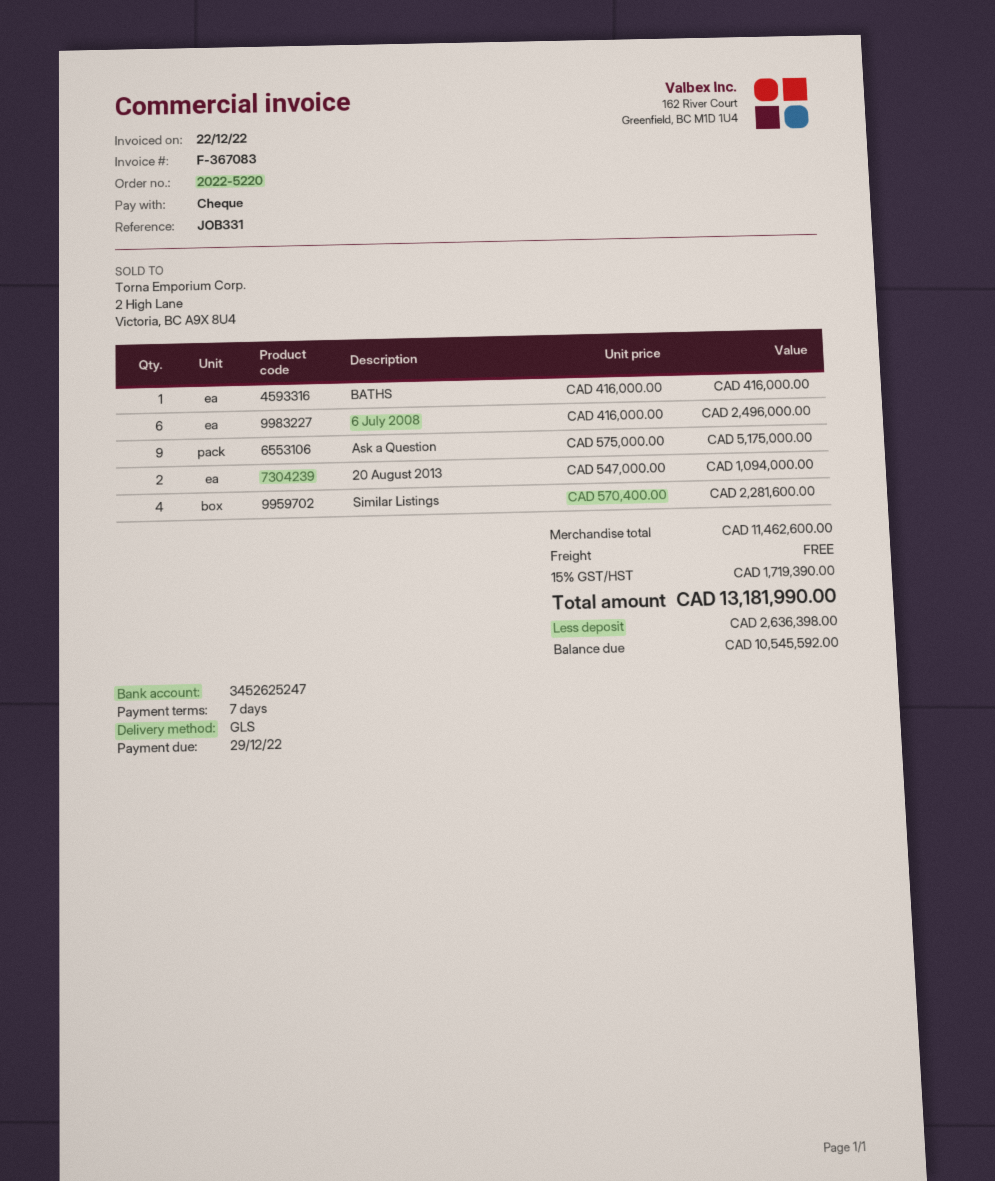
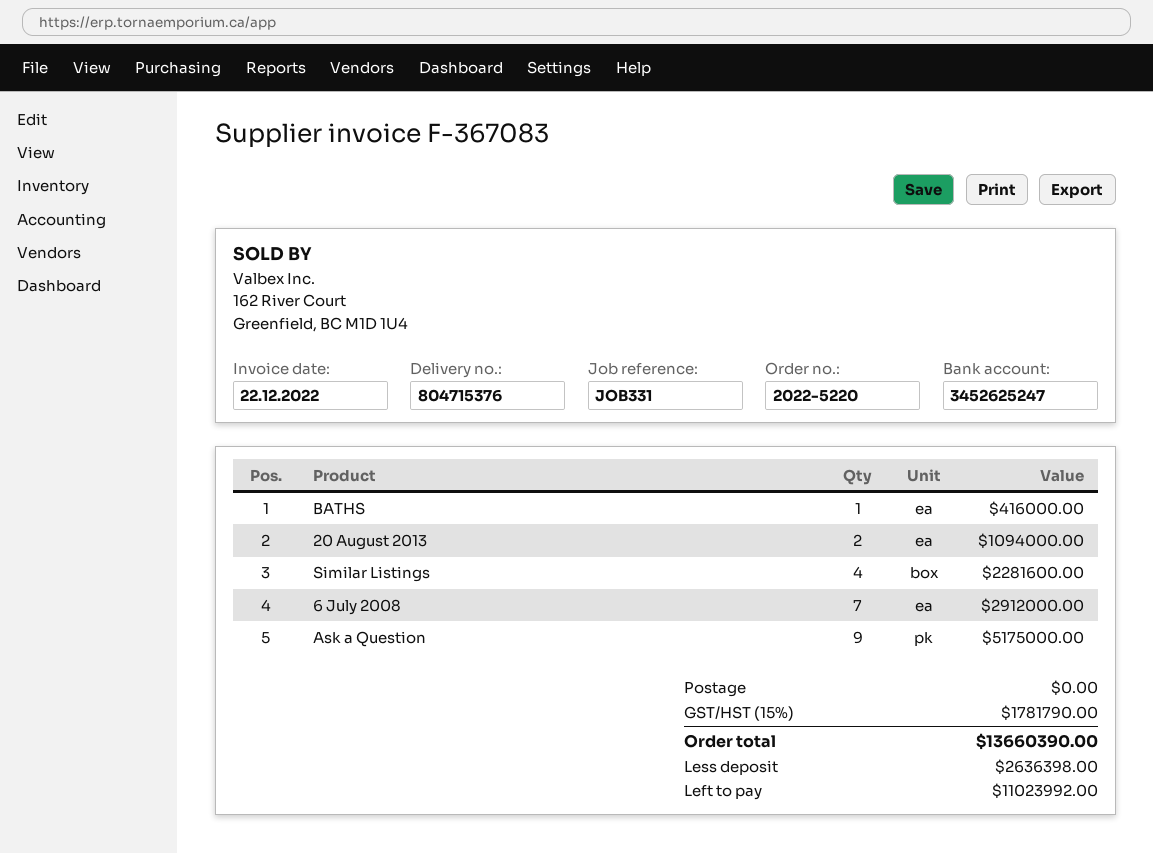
6 July 2008: 6 for 2496000.00 -> 7 for 2912000.00
tax: 15% = 1719390.00 -> 15% = 1781790.00
total: 13181990.00 -> 13660390.00
balance: 10545592.00 -> 11023992.00

